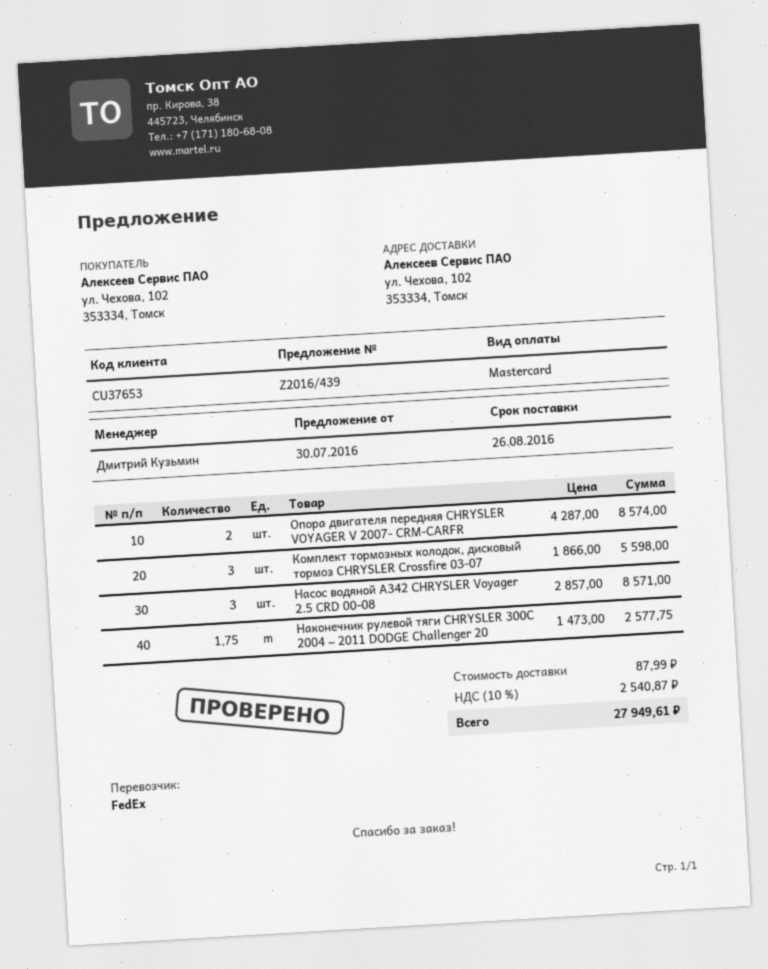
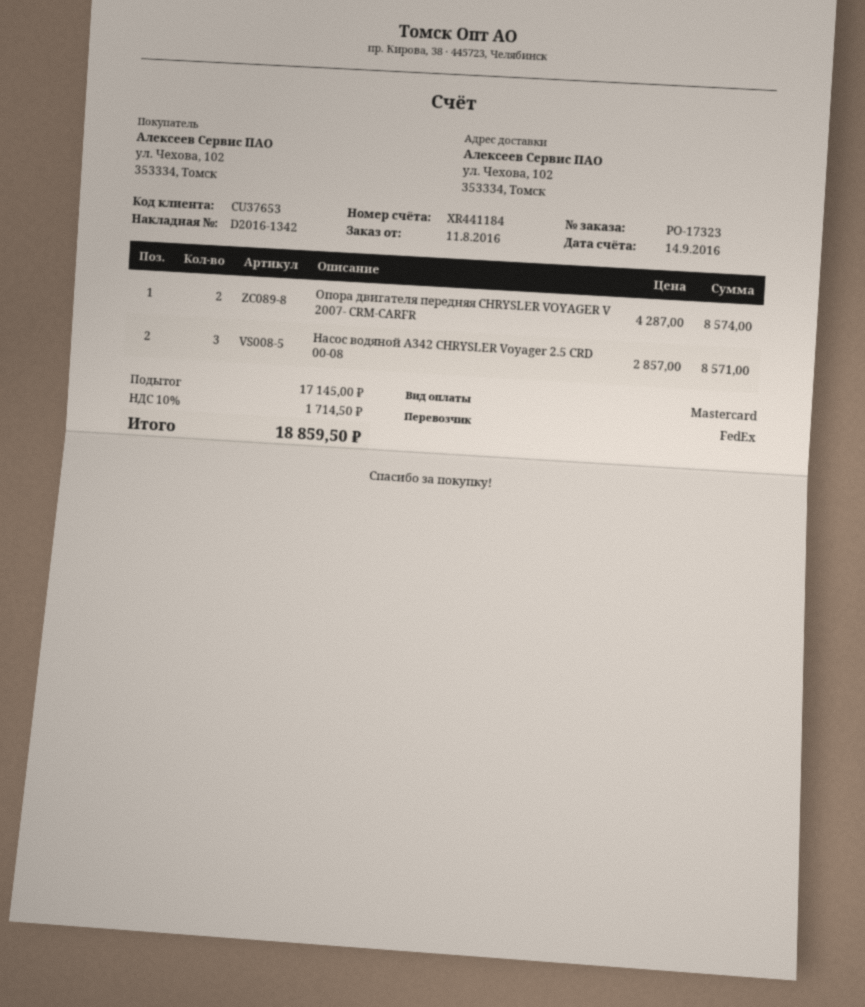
Комплект тормозных колодок, дисковый тормоз CHRYSLER Crossfire 03-07: 3 x 1866.00 = 5598.00 -> none
Наконечник рулевой тяги CHRYSLER 300C 2004 ~ 2011 DODGE Challenger 20: 1.75 x 1473.00 = 2577.75 -> none
shipping: 87.99 -> none
tax: 10% = 2540.87 -> 10% = 1714.50
total: 27949.61 -> 18859.50

